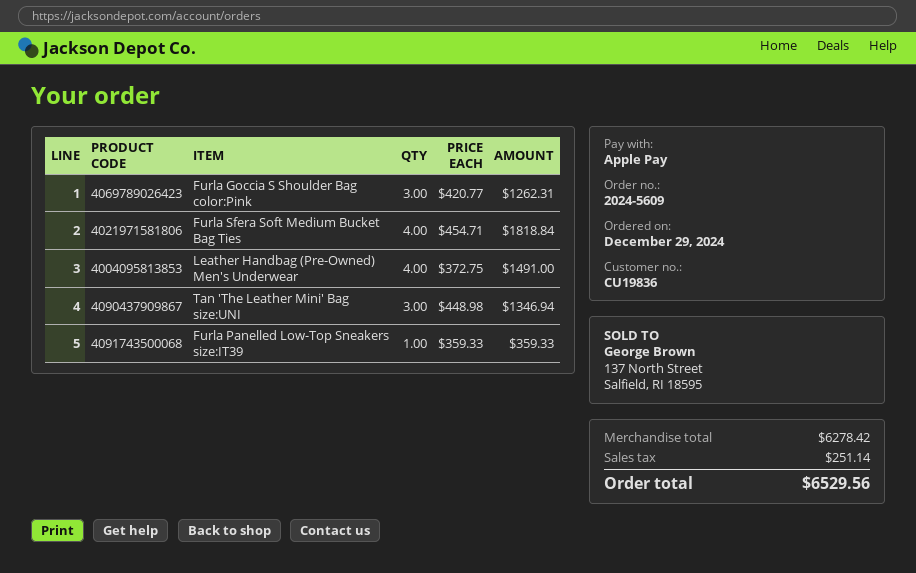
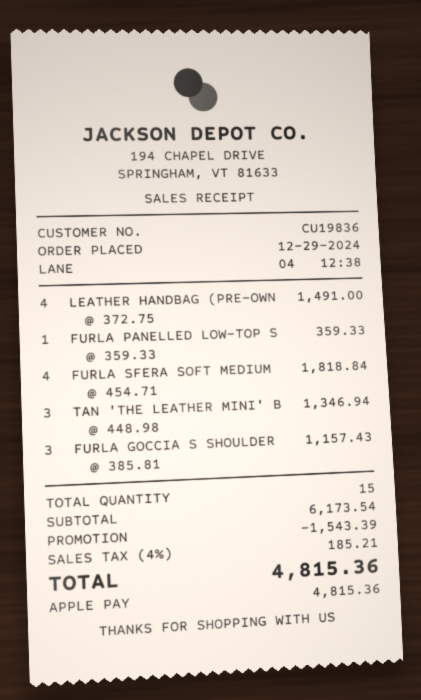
Furla Goccia S Shoulder Bag color:Pink: 3 x 420.77 = 1262.31 -> 3 x 385.81 = 1157.43
subtotal: 6278.42 -> 6173.54
discount: none -> 1543.39
tax: 251.14 -> 185.21
total: 6529.56 -> 4815.36

